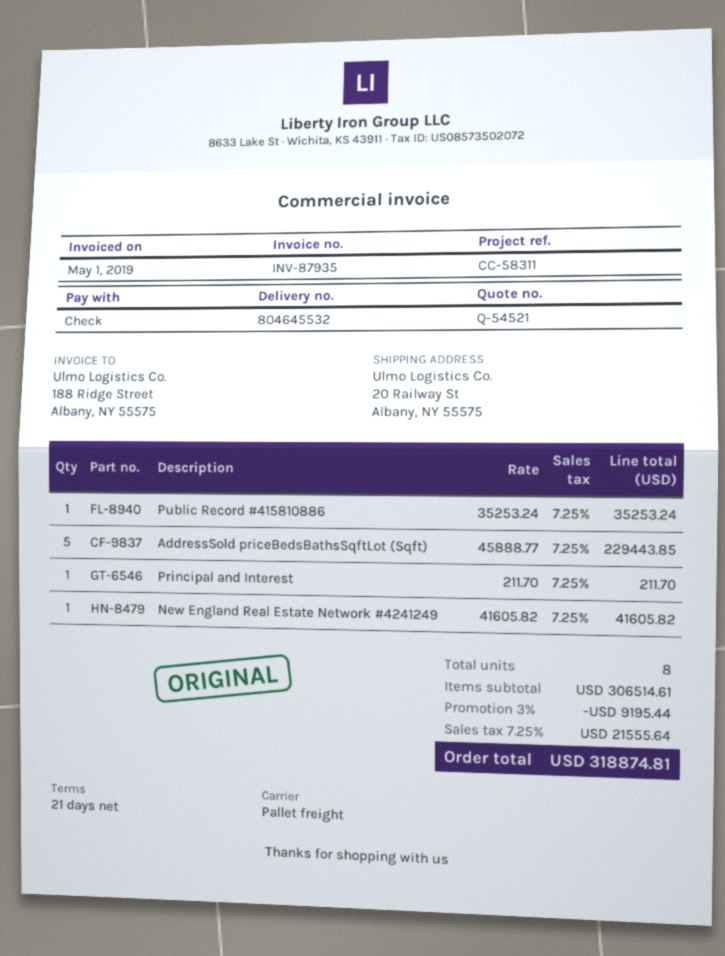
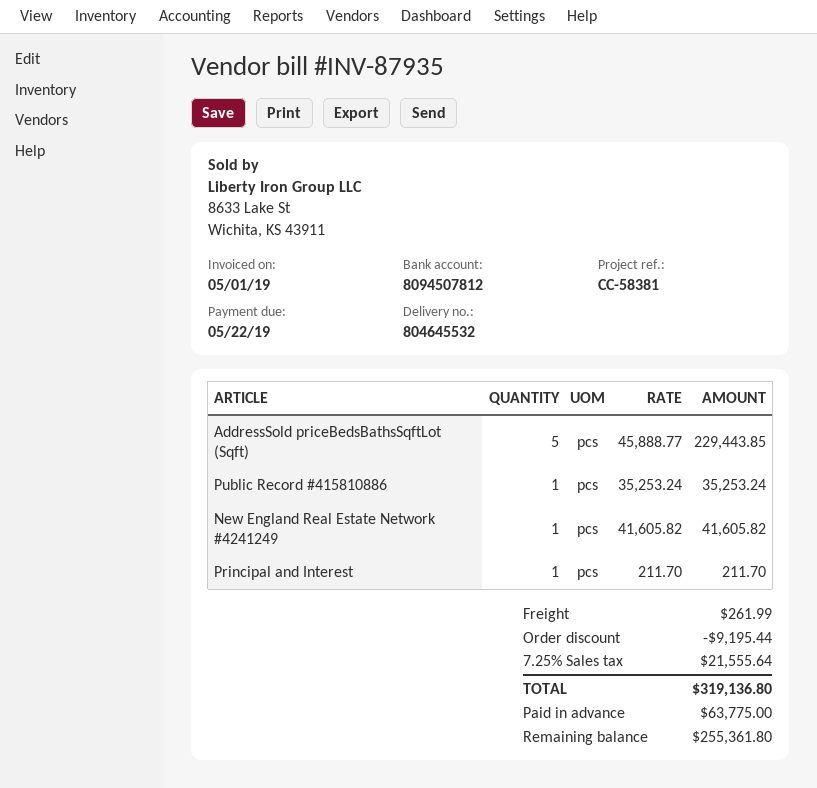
reference: CC-58311 -> CC-58381
shipping: none -> 261.99
total: 318874.81 -> 319136.80

